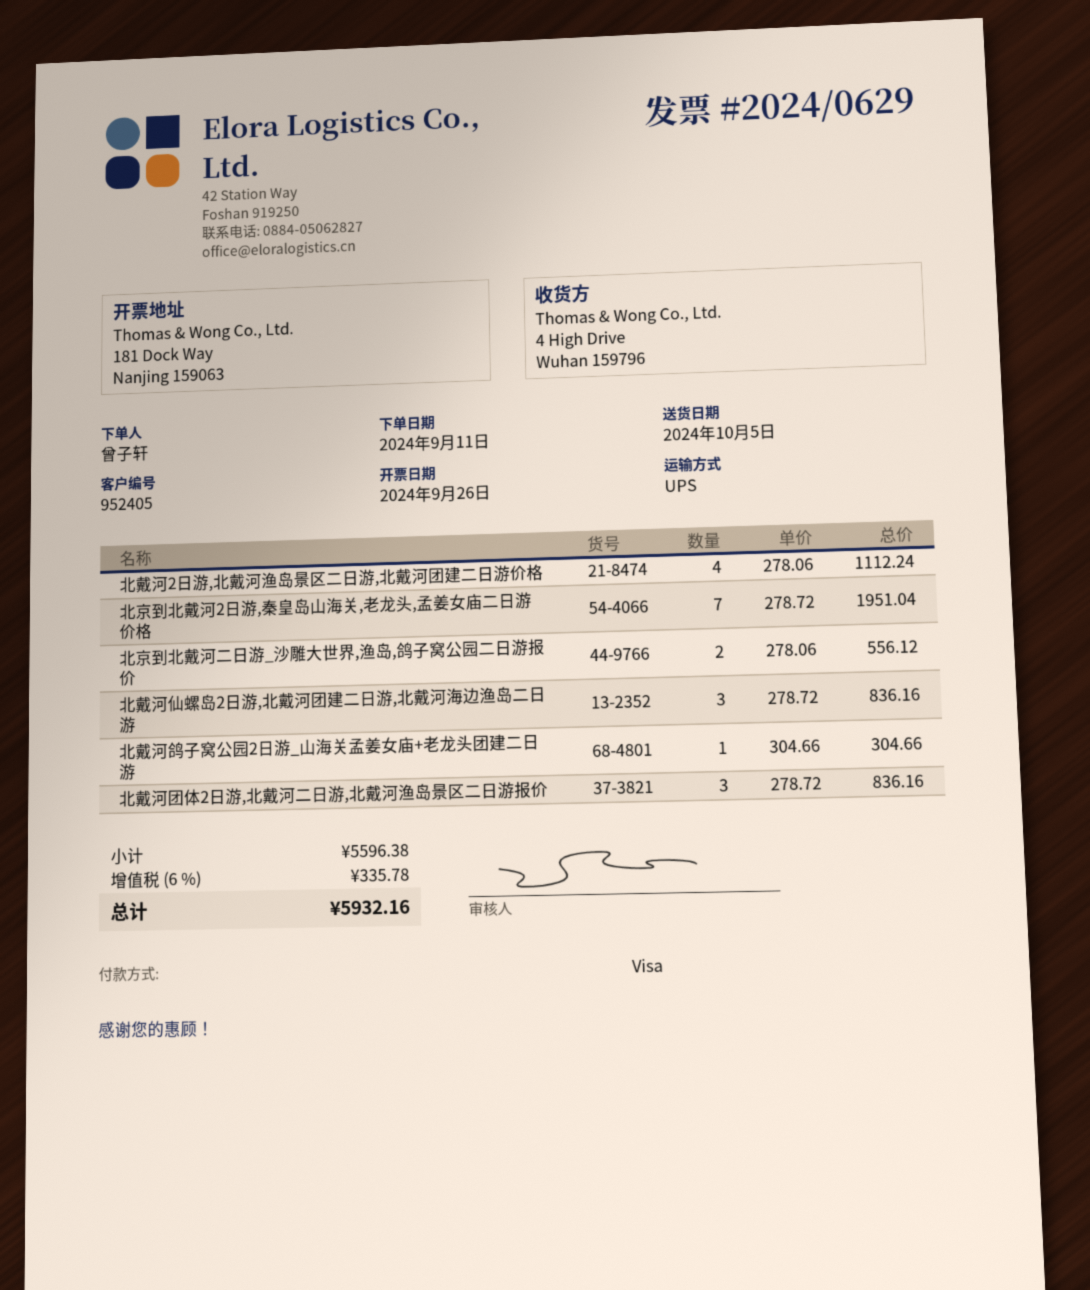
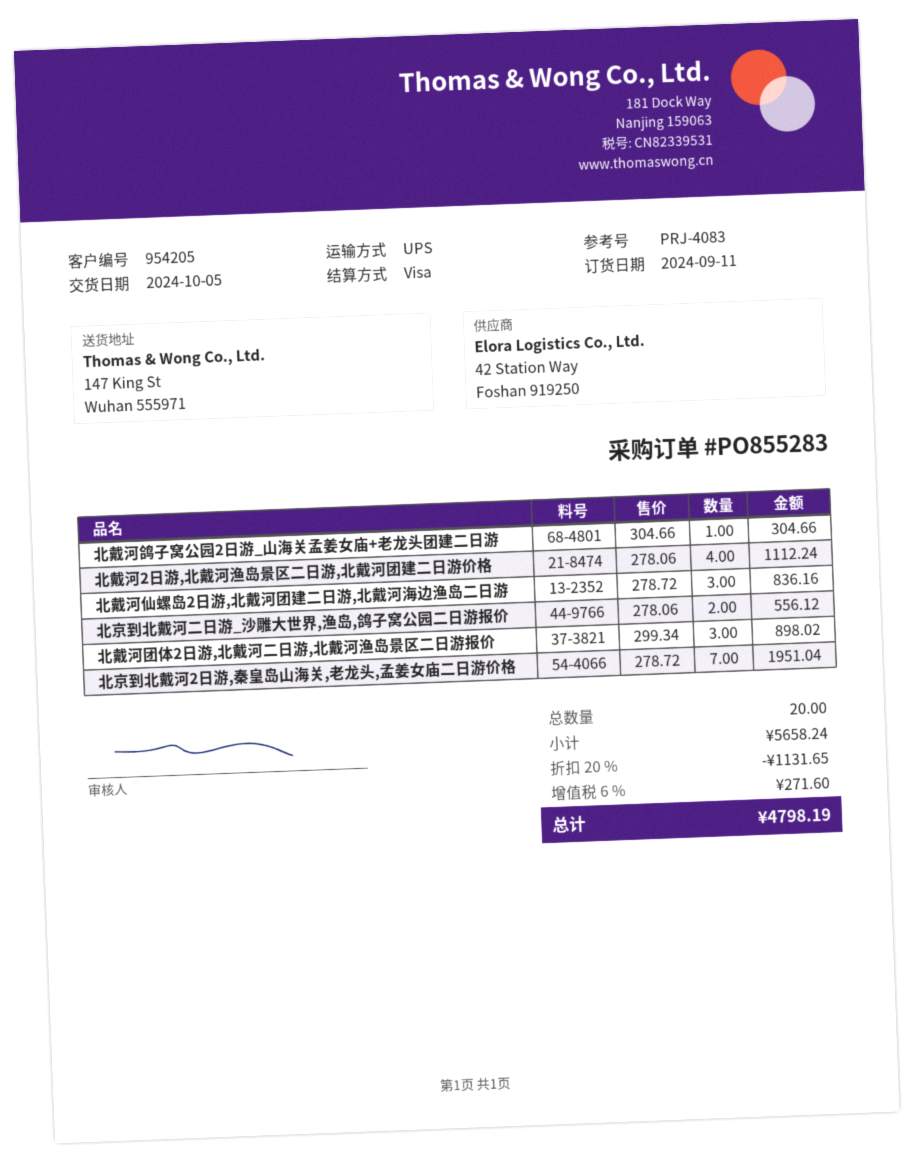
customer number: 952405 -> 954205
ship to: 4 High Drive, Wuhan 159796 -> 147 King St, Wuhan 555971
北戴河团体2日游,北戴河二日游,北戴河渔岛景区二日游报价: 3 x 278.72 = 836.16 -> 3 x 299.34 = 898.02
subtotal: 5596.38 -> 5658.24
discount: none -> 20% = 1131.65
tax: 6% = 335.78 -> 6% = 271.60
total: 5932.16 -> 4798.19

